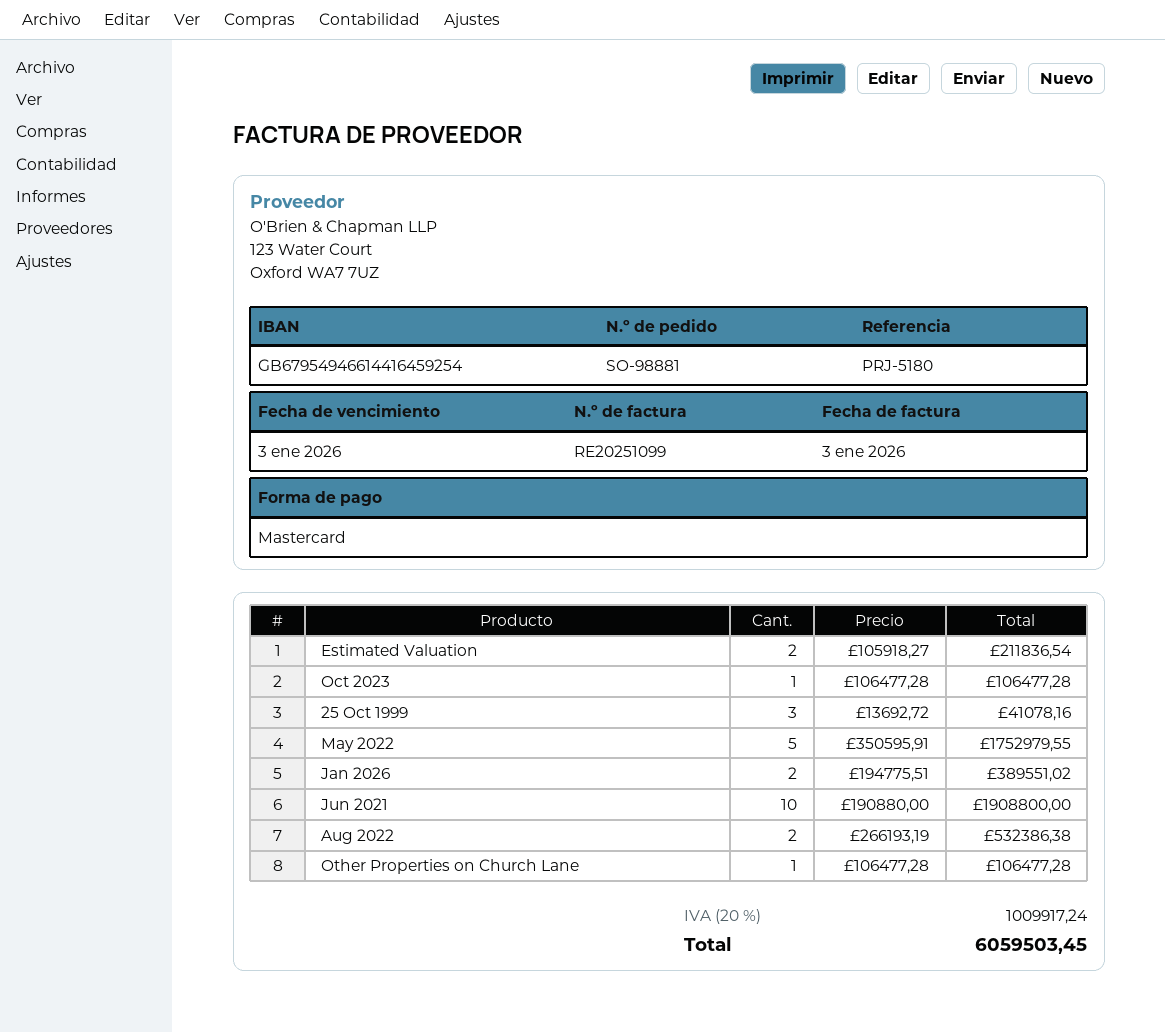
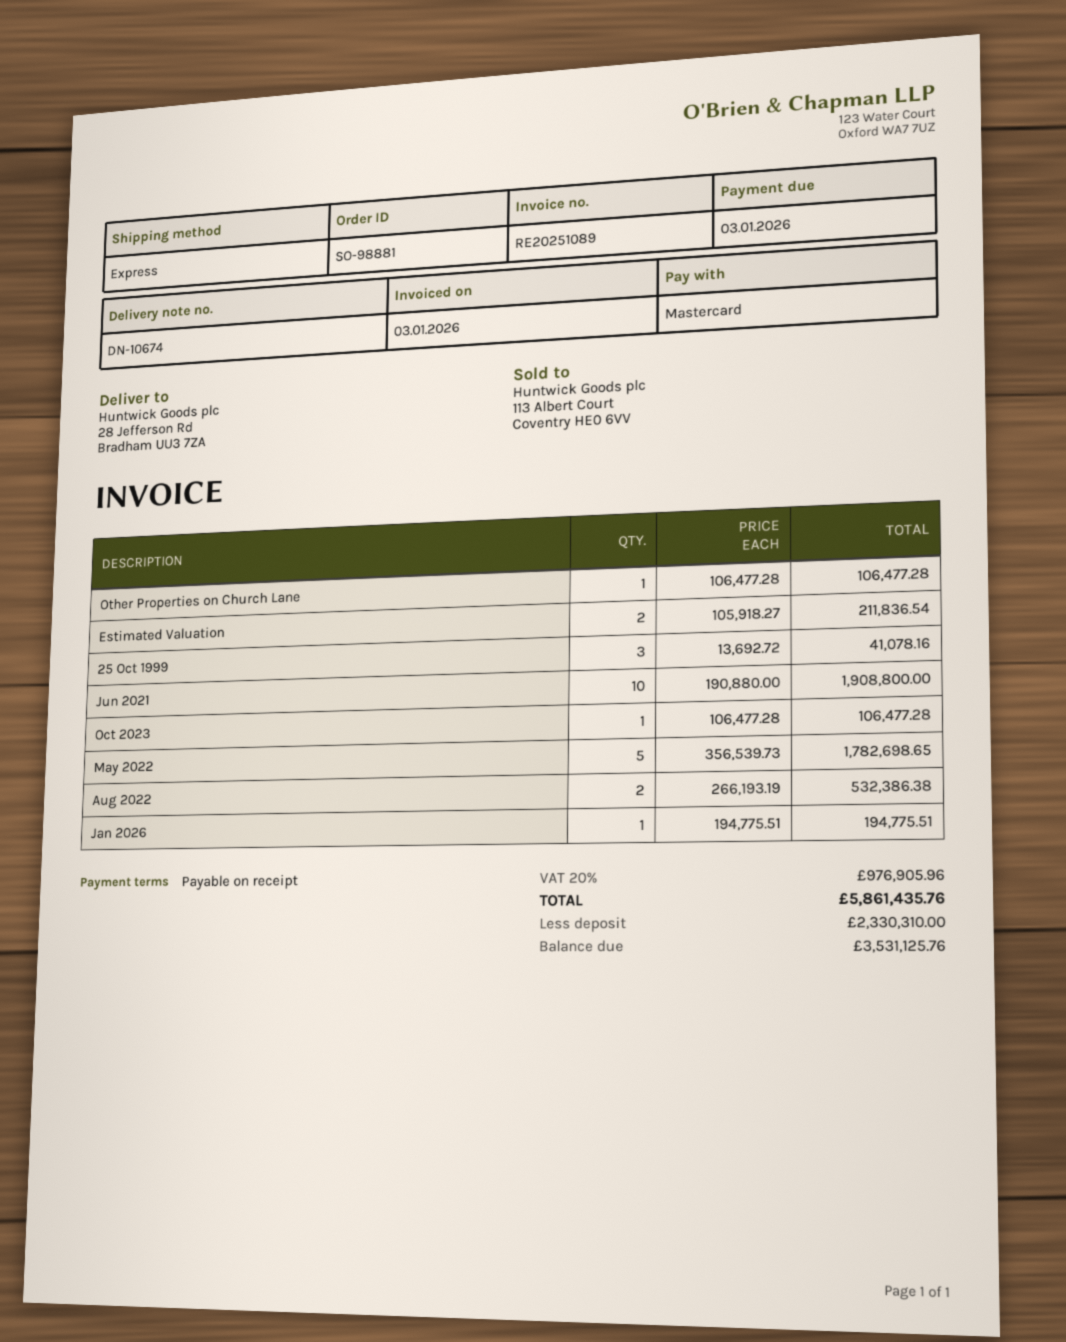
invoice number: RE20251099 -> RE20251089
May 2022: 5 x 350595.91 = 1752979.55 -> 5 x 356539.73 = 1782698.65
Jan 2026: 2 x 194775.51 = 389551.02 -> 1 x 194775.51 = 194775.51
tax: 20% = 1009917.24 -> 20% = 976905.96
total: 6059503.45 -> 5861435.76

